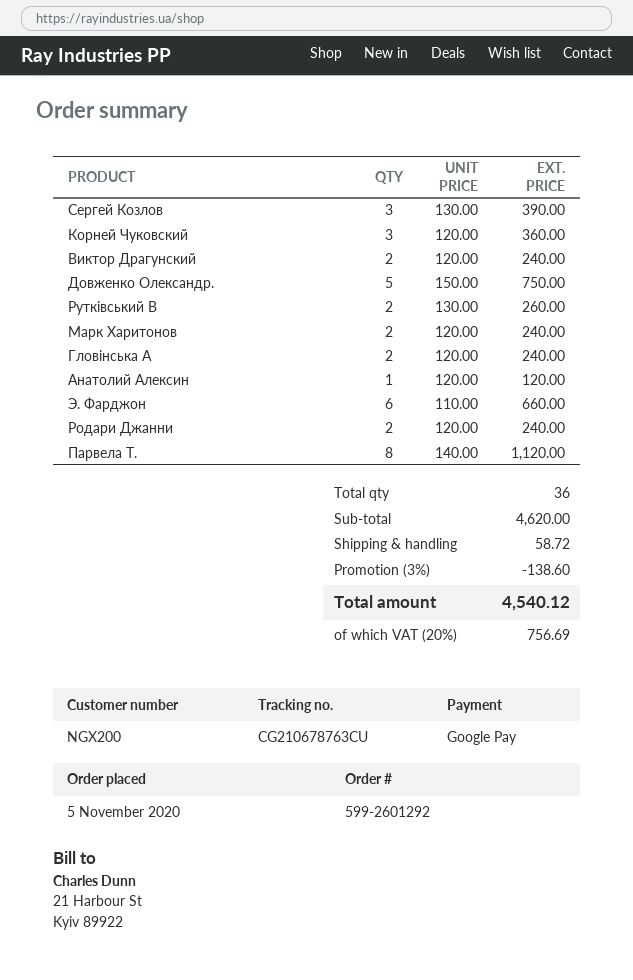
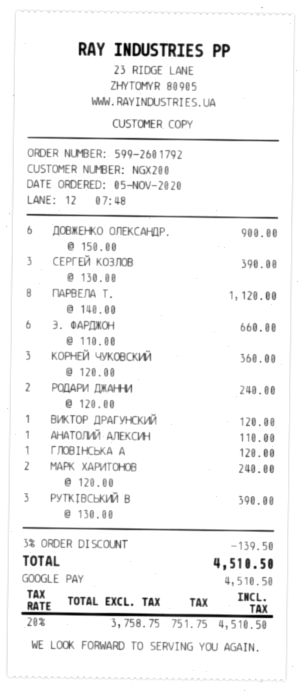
order number: 599-2601292 -> 599-2601792
Виктор Драгунский: 2 x 120.00 = 240.00 -> 1 x 120.00 = 120.00
Довженко Олександр.: 5 x 150.00 = 750.00 -> 6 x 150.00 = 900.00
Рутківський В: 2 x 130.00 = 260.00 -> 3 x 130.00 = 390.00
Гловінська А: 2 x 120.00 = 240.00 -> 1 x 120.00 = 120.00
Анатолий Алексин: 1 x 120.00 = 120.00 -> 1 x 110.00 = 110.00
discount: 3% = 138.60 -> 3% = 139.50
shipping: 58.72 -> none
tax: 20% = 756.69 -> 20% = 751.75
total: 4540.12 -> 4510.50

